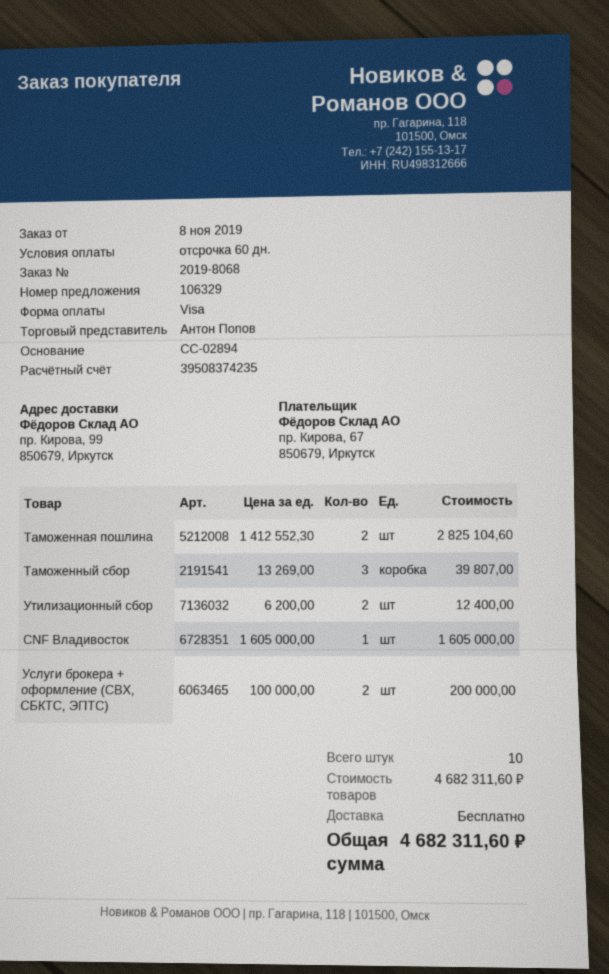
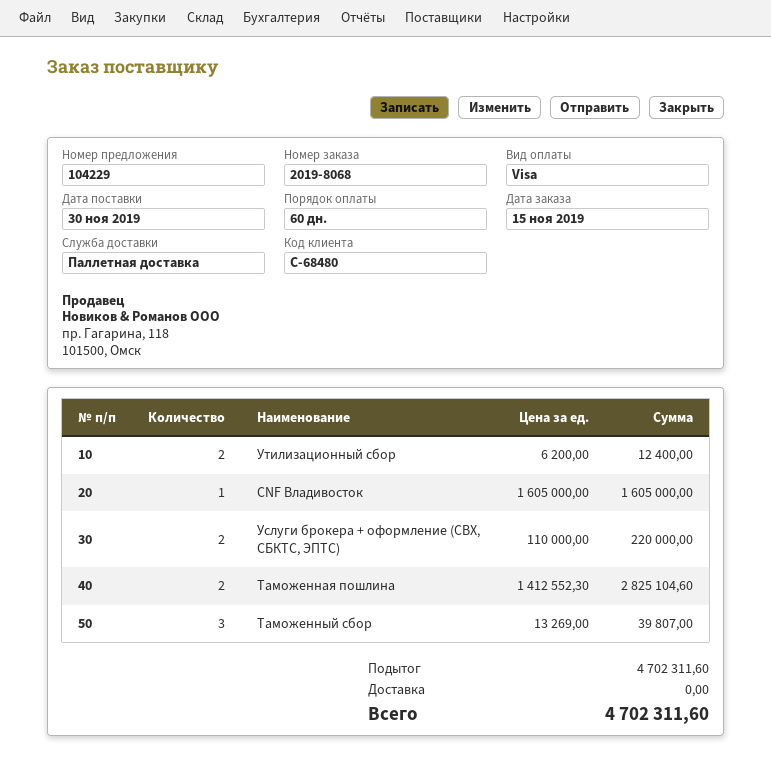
quote number: 106329 -> 104229
order date: 2019-11-08 -> 2019-11-15
Услуги брокера + оформление (СВХ, СБКТС, ЭПТС): 2 x 100000.00 = 200000.00 -> 2 x 110000.00 = 220000.00
subtotal: 4682311.60 -> 4702311.60
total: 4682311.60 -> 4702311.60

